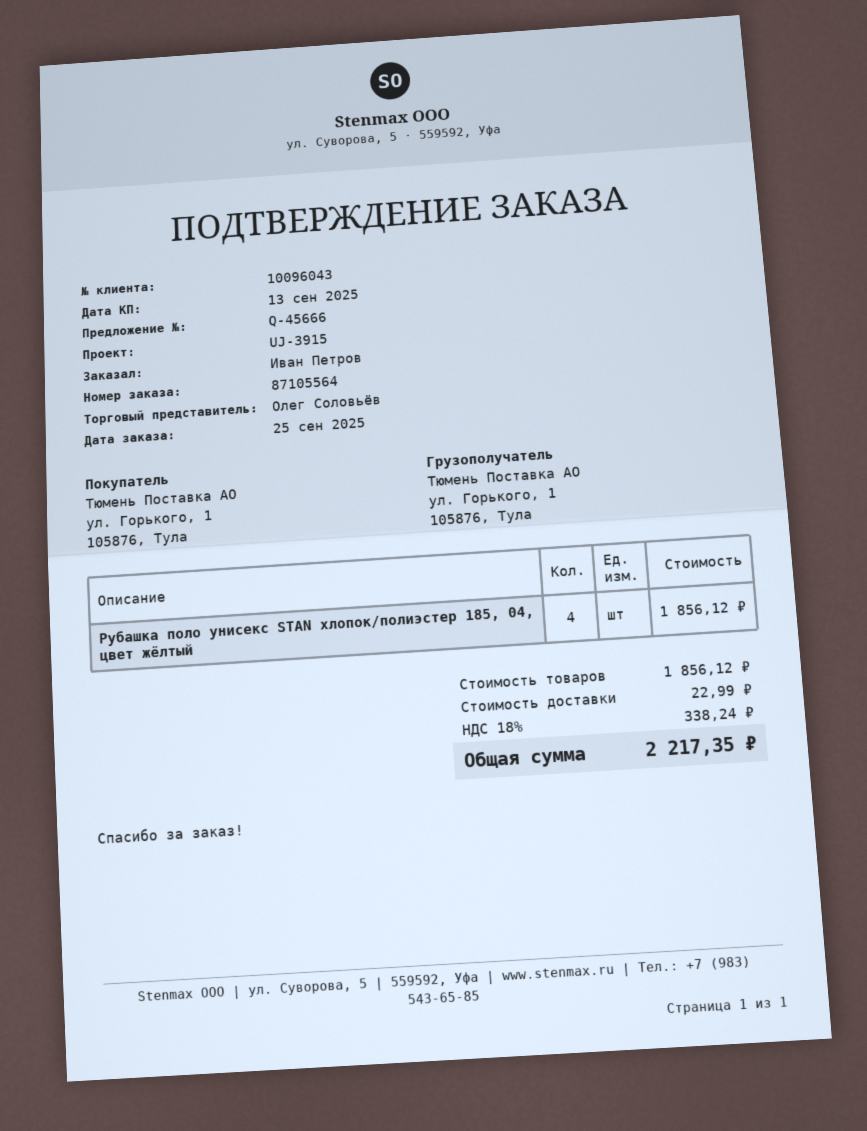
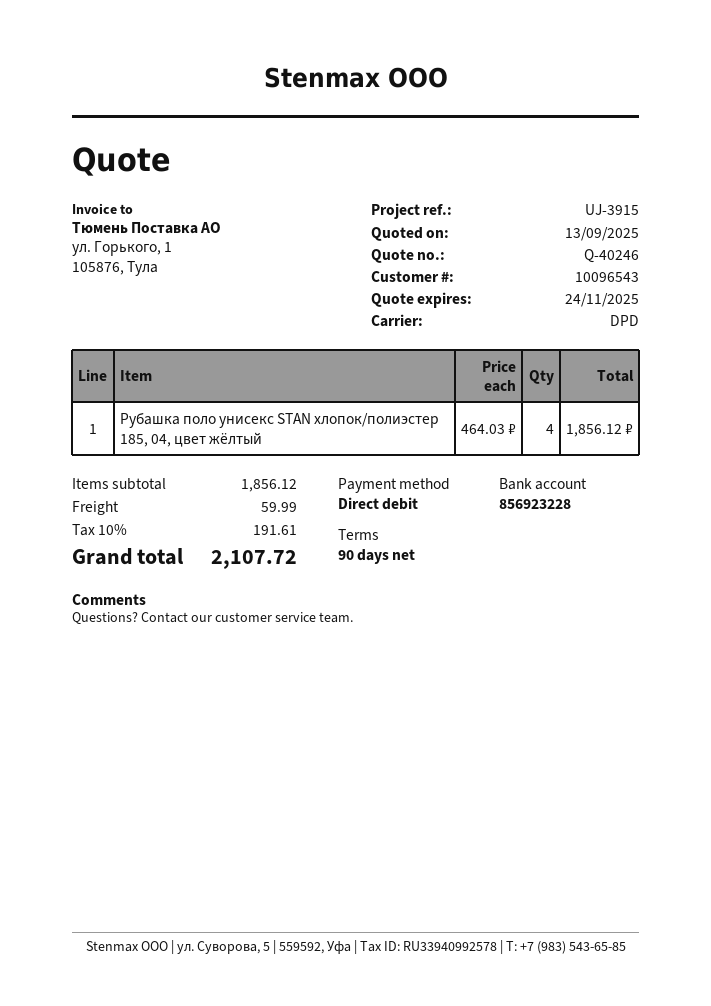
quote number: Q-45666 -> Q-40246
customer number: 10096043 -> 10096543
shipping: 22.99 -> 59.99
tax: 18% = 338.24 -> 10% = 191.61
total: 2217.35 -> 2107.72

